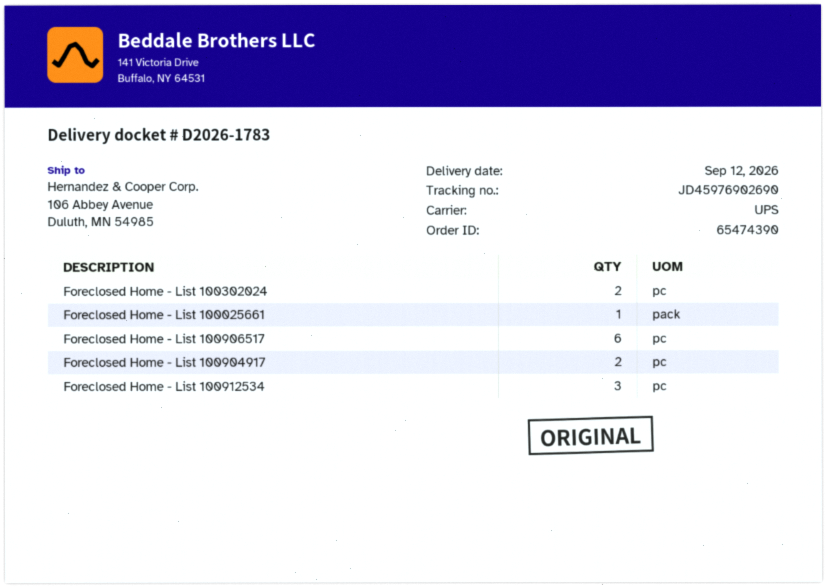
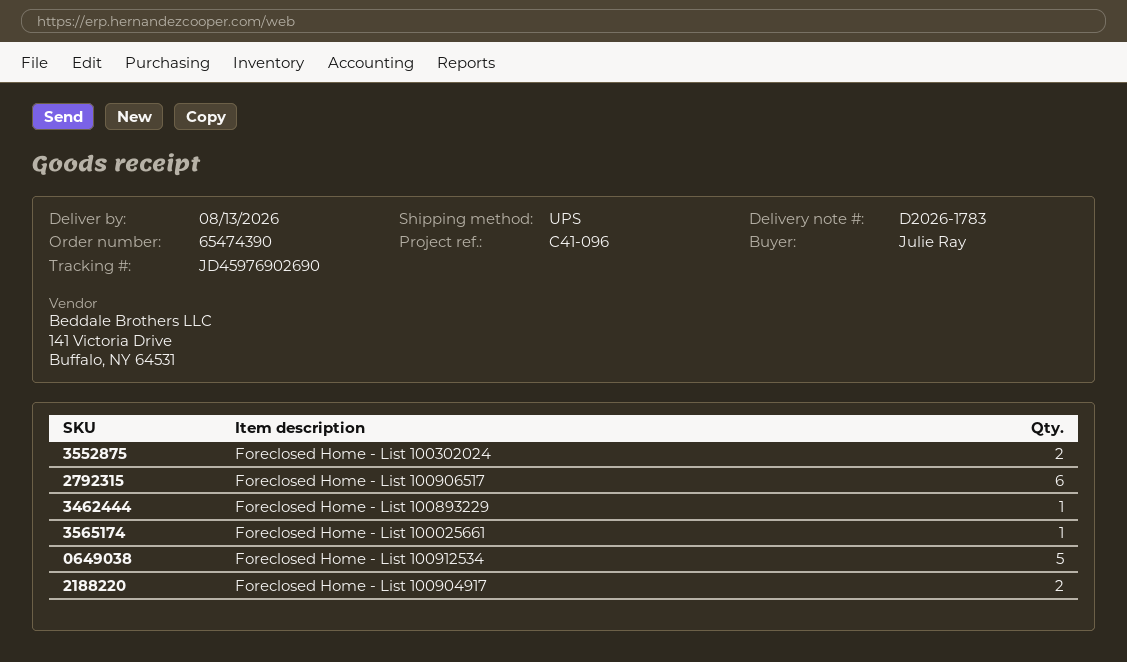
delivery date: 2026-09-12 -> 2026-08-13
Foreclosed Home - List 100912534: 3 -> 5
Foreclosed Home - List 100893229: none -> 1

